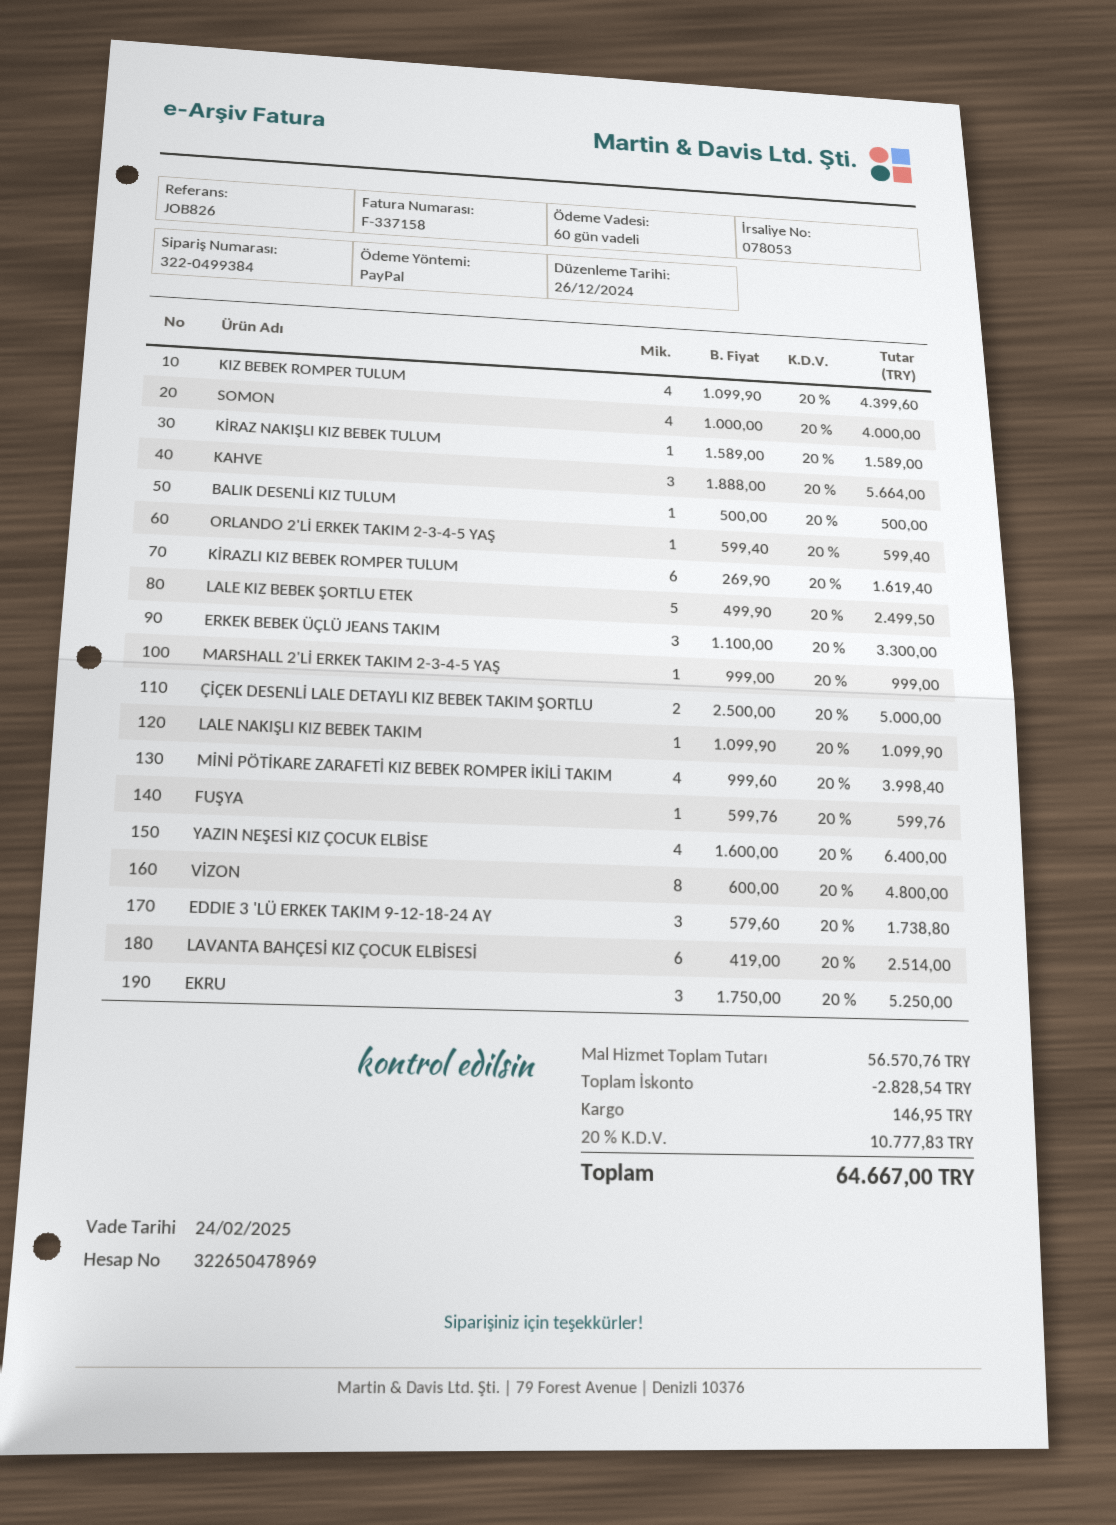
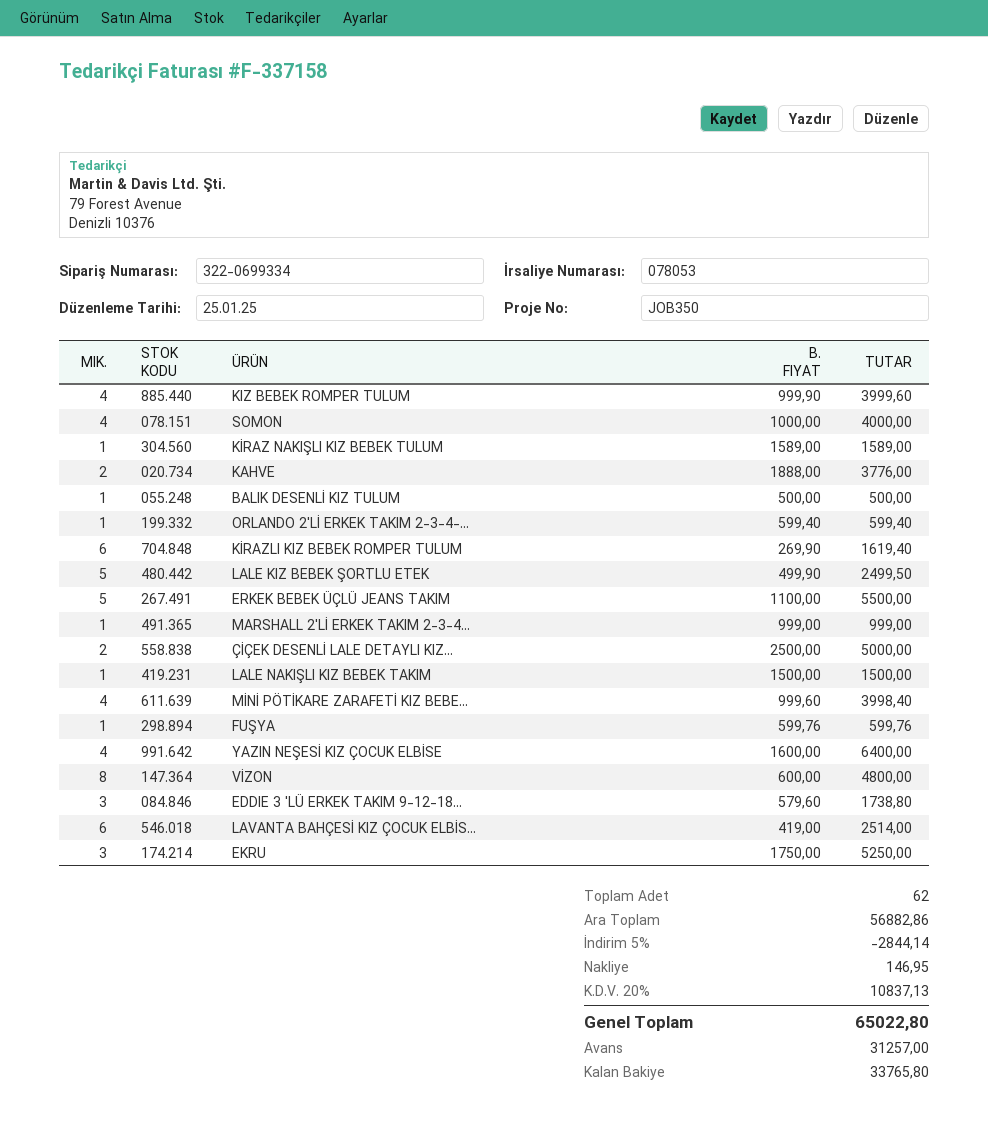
order number: 322-0499384 -> 322-0699334
invoice date: 2024-12-26 -> 2025-01-25
reference: JOB826 -> JOB350
KIZ BEBEK ROMPER TULUM: 4 x 1099.90 = 4399.60 -> 4 x 999.90 = 3999.60
KAHVE: 3 x 1888.00 = 5664.00 -> 2 x 1888.00 = 3776.00
ERKEK BEBEK ÜÇLÜ JEANS TAKIM: 3 x 1100.00 = 3300.00 -> 5 x 1100.00 = 5500.00
LALE NAKIŞLI KIZ BEBEK TAKIM: 1 x 1099.90 = 1099.90 -> 1 x 1500.00 = 1500.00
subtotal: 56570.76 -> 56882.86
discount: 2828.54 -> 2844.14
tax: 20% = 10777.83 -> 20% = 10837.13
total: 64667.00 -> 65022.80

